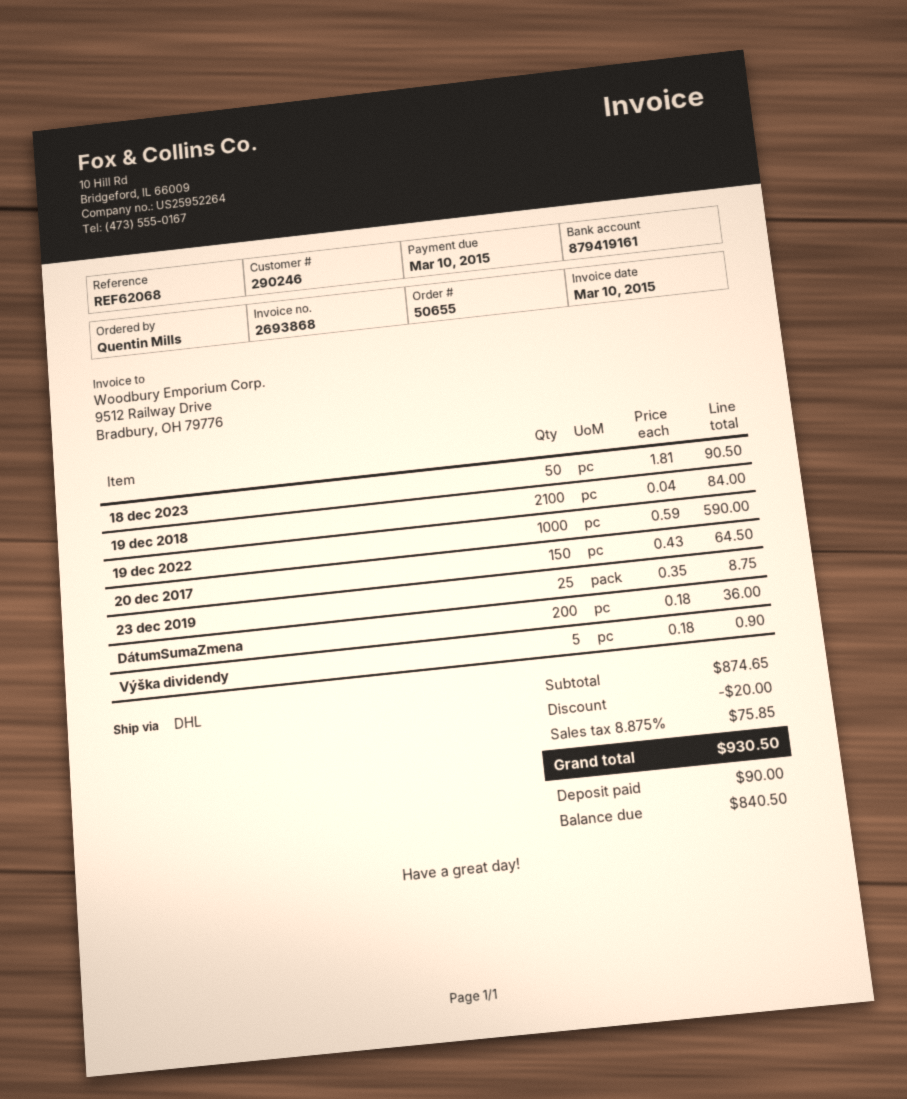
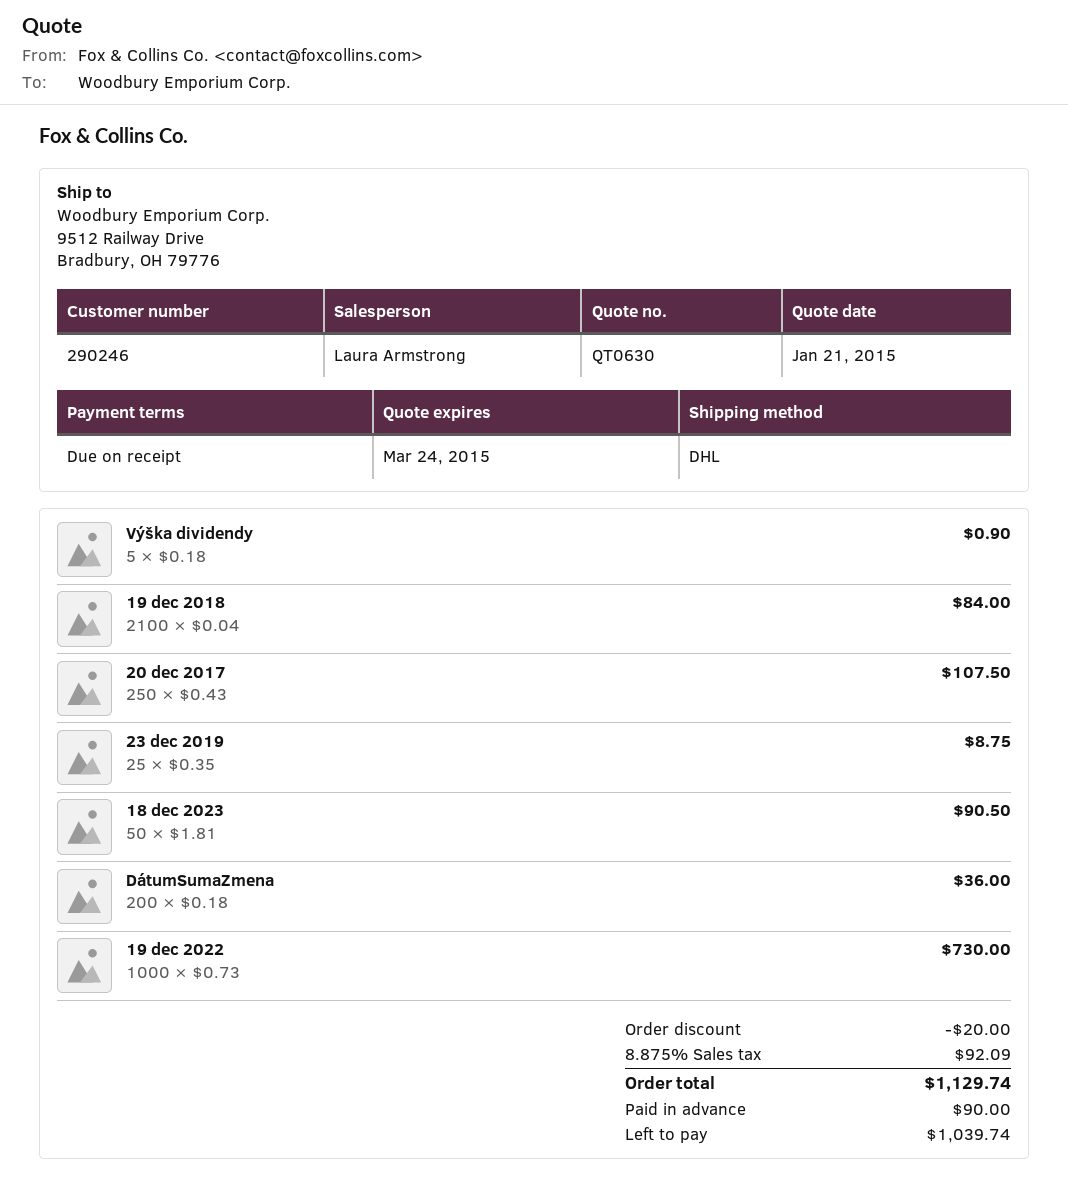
19 dec 2022: 1000 x 0.59 = 590.00 -> 1000 x 0.73 = 730.00
20 dec 2017: 150 x 0.43 = 64.50 -> 250 x 0.43 = 107.50
tax: 8.875% = 75.85 -> 8.875% = 92.09
total: 930.50 -> 1129.74
balance: 840.50 -> 1039.74

